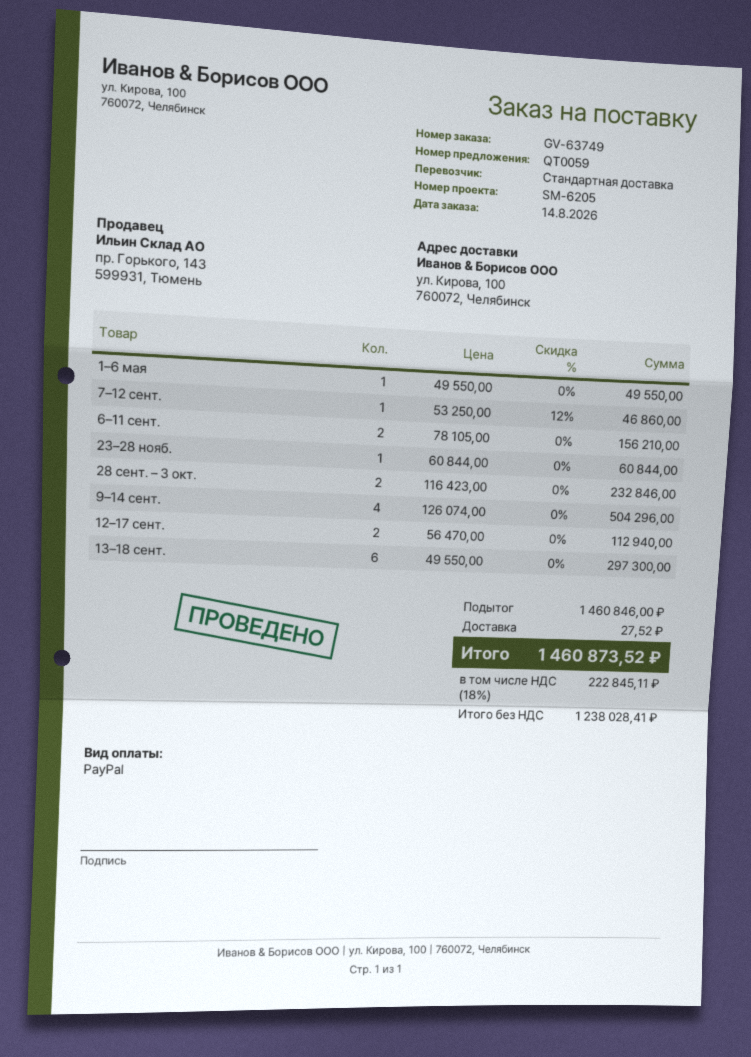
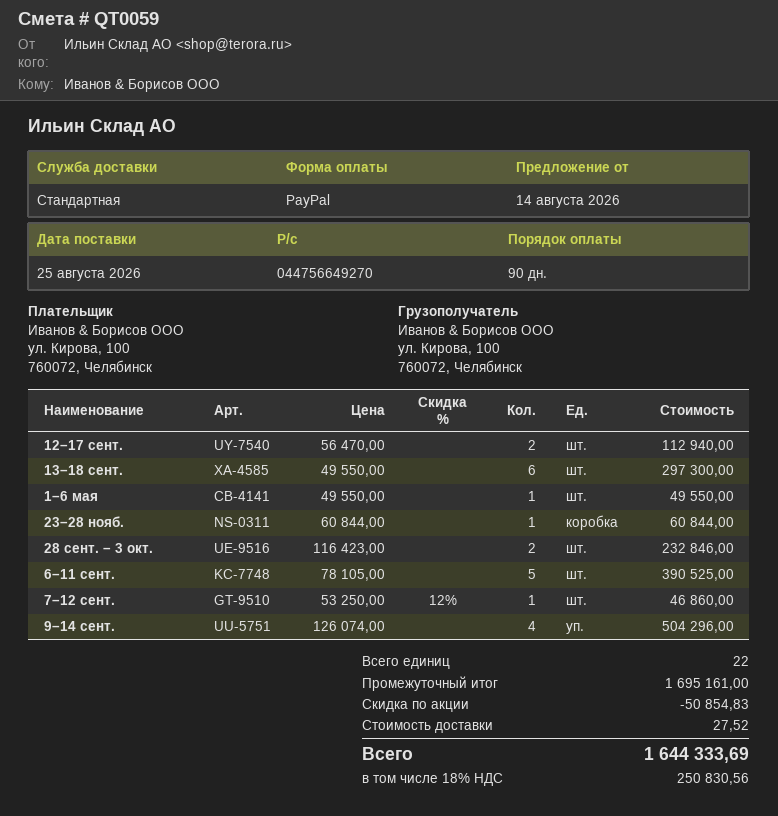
6–11 сент.: 2 x 78105.00 = 156210.00 -> 5 x 78105.00 = 390525.00
subtotal: 1460846.00 -> 1695161.00
discount: none -> 50854.83
tax: 18% = 222845.11 -> 18% = 250830.56
total: 1460873.52 -> 1644333.69

